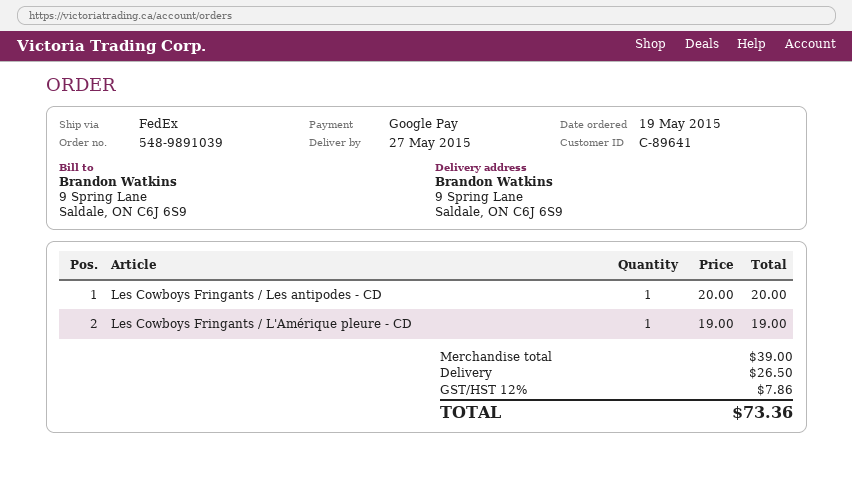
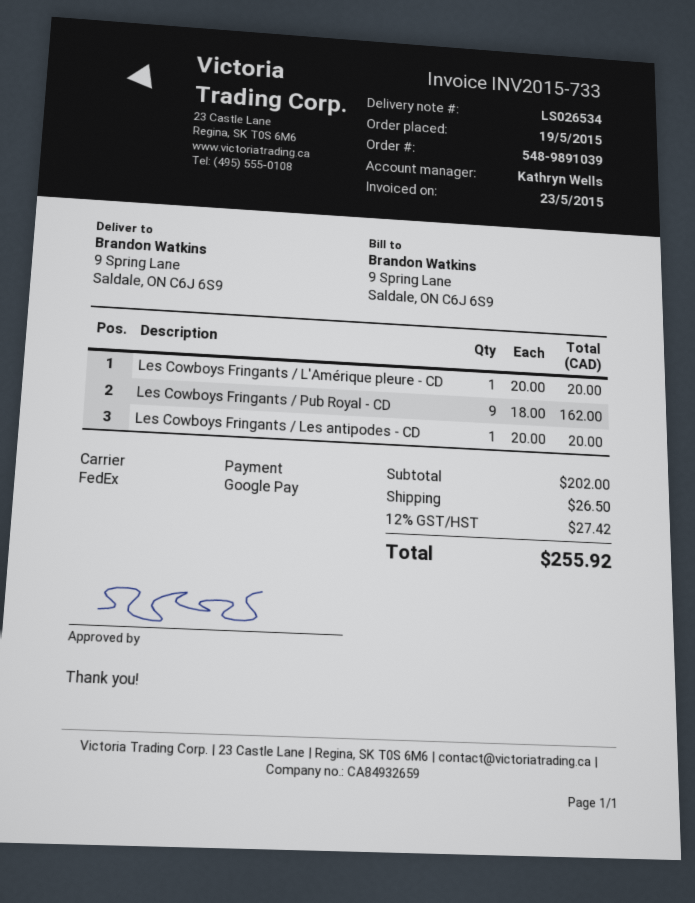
Les Cowboys Fringants / L'Amérique pleure - CD: 1 x 19.00 = 19.00 -> 1 x 20.00 = 20.00
Les Cowboys Fringants / Pub Royal - CD: none -> 9 x 18.00 = 162.00
subtotal: 39.00 -> 202.00
tax: 12% = 7.86 -> 12% = 27.42
total: 73.36 -> 255.92

